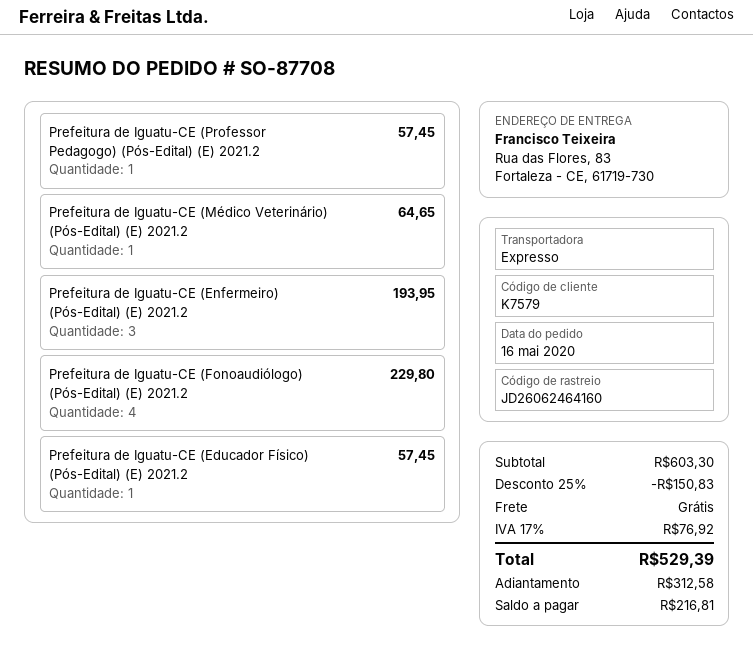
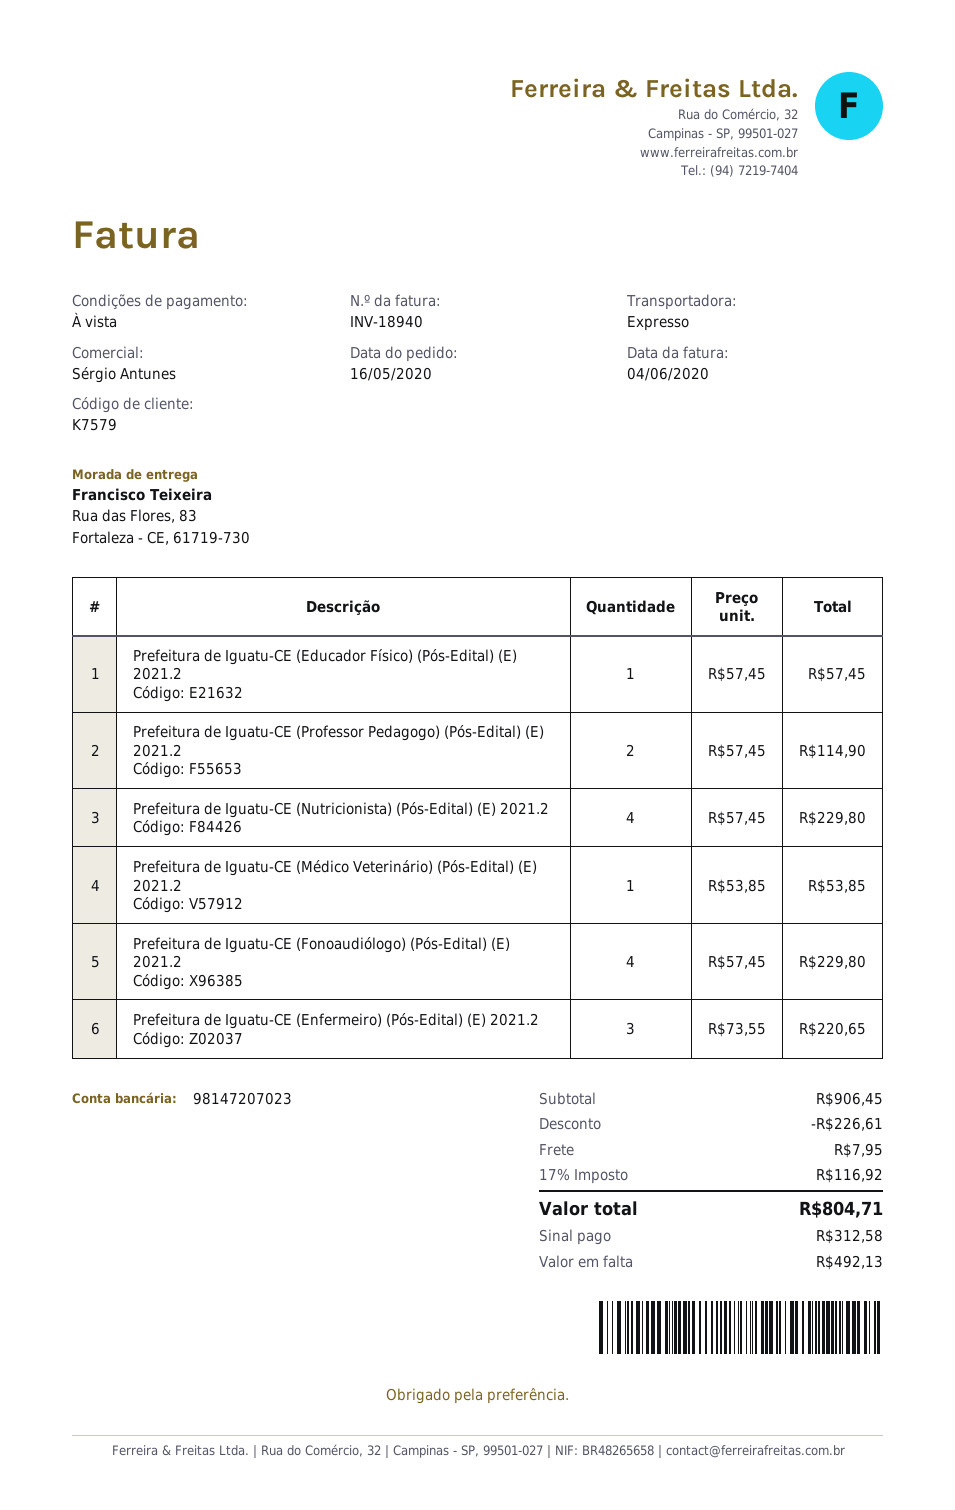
Prefeitura de Iguatu-CE (Professor Pedagogo) (Pós-Edital) (E) 2021.2: 1 for 57.45 -> 2 for 114.90
Prefeitura de Iguatu-CE (Médico Veterinário) (Pós-Edital) (E) 2021.2: 1 for 64.65 -> 1 for 53.85
Prefeitura de Iguatu-CE (Enfermeiro) (Pós-Edital) (E) 2021.2: 3 for 193.95 -> 3 for 220.65
Prefeitura de Iguatu-CE (Nutricionista) (Pós-Edital) (E) 2021.2: none -> 4 for 229.80
subtotal: 603.30 -> 906.45
discount: 150.83 -> 226.61
shipping: 0.00 -> 7.95
tax: 17% = 76.92 -> 17% = 116.92
total: 529.39 -> 804.71
balance: 216.81 -> 492.13

